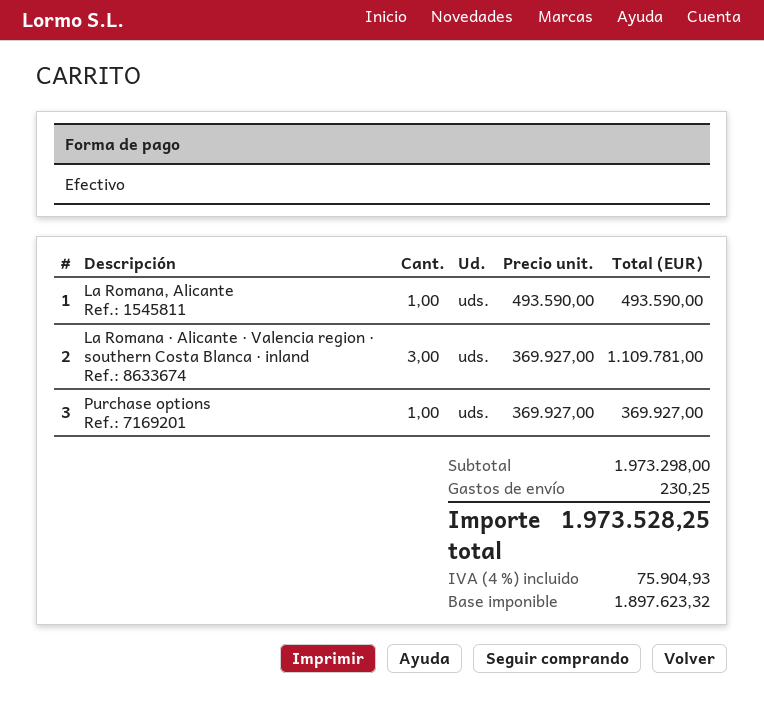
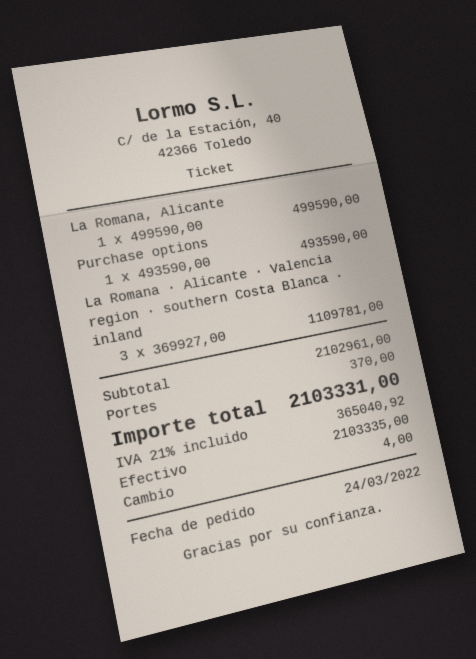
La Romana, Alicante: 1 x 493590.00 = 493590.00 -> 1 x 499590.00 = 499590.00
Purchase options: 1 x 369927.00 = 369927.00 -> 1 x 493590.00 = 493590.00
subtotal: 1973298.00 -> 2102961.00
shipping: 230.25 -> 370.00
tax: 4% = 75904.93 -> 21% = 365040.92
total: 1973528.25 -> 2103331.00

